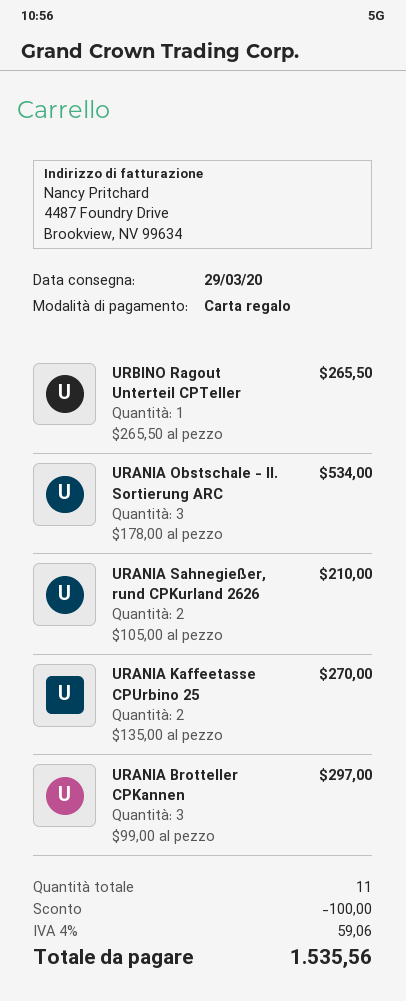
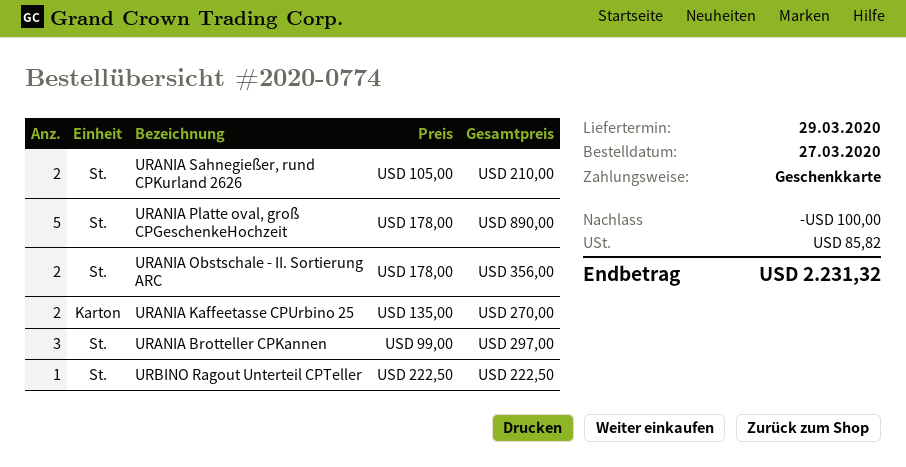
URBINO Ragout Unterteil CPTeller: 1 x 265.50 = 265.50 -> 1 x 222.50 = 222.50
URANIA Obstschale - II. Sortierung ARC: 3 x 178.00 = 534.00 -> 2 x 178.00 = 356.00
URANIA Platte oval, groß CPGeschenkeHochzeit: none -> 5 x 178.00 = 890.00
tax: 59.06 -> 85.82
total: 1535.56 -> 2231.32

